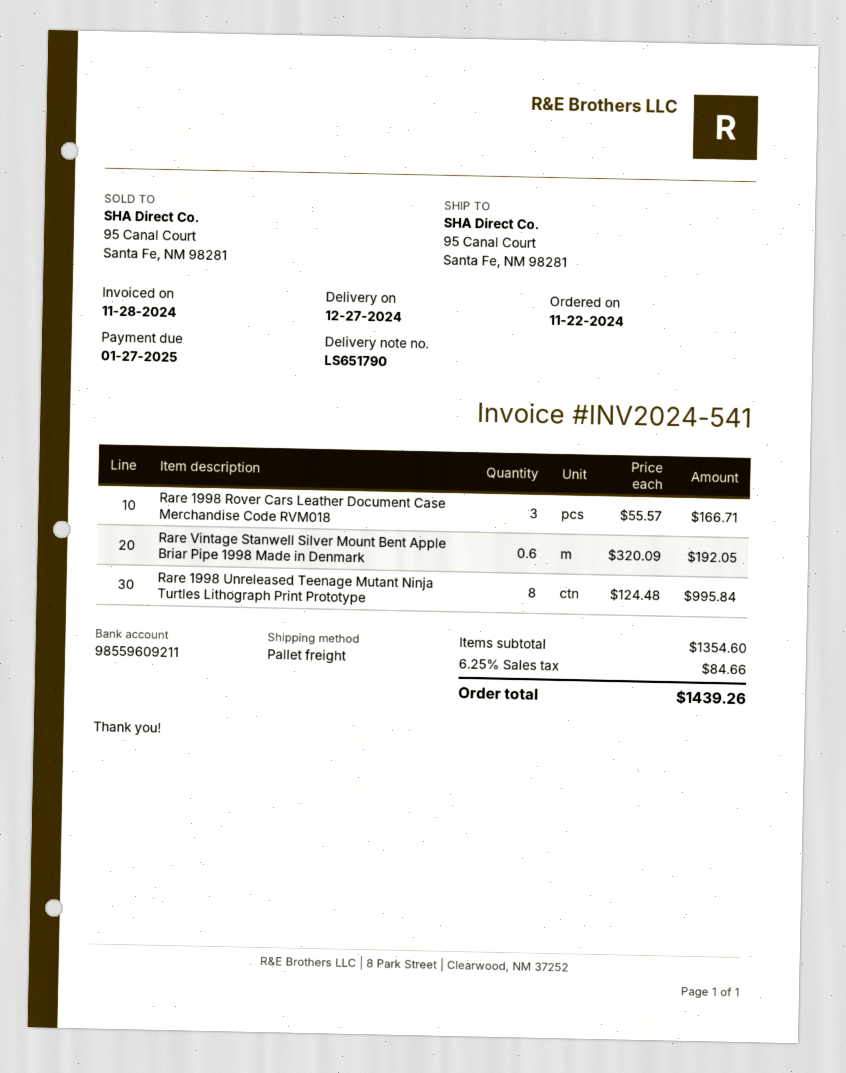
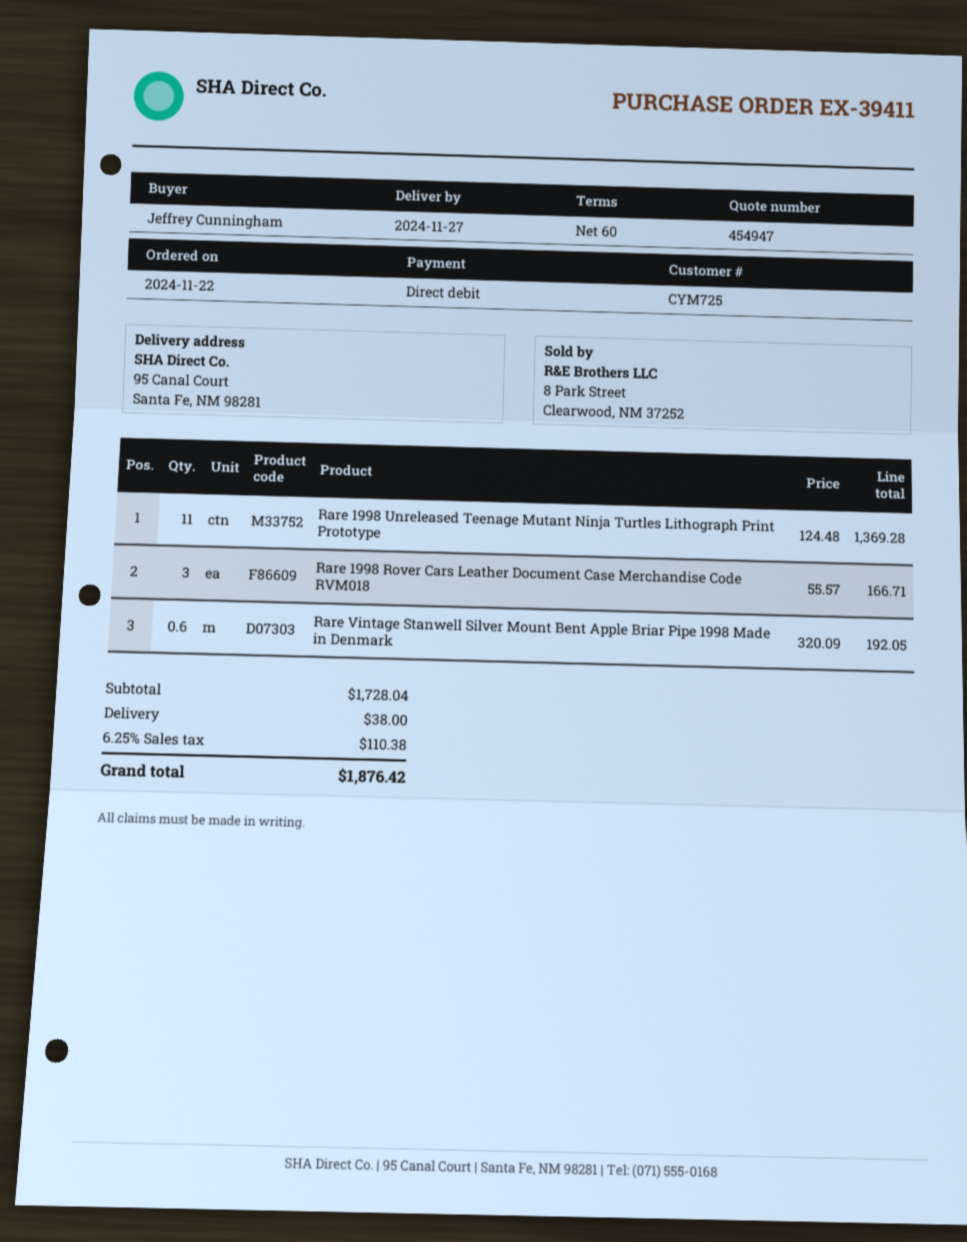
delivery date: 2024-12-27 -> 2024-11-27
Rare 1998 Unreleased Teenage Mutant Ninja Turtles Lithograph Print Prototype: 8 x 124.48 = 995.84 -> 11 x 124.48 = 1369.28
subtotal: 1354.60 -> 1728.04
shipping: none -> 38.00
tax: 6.25% = 84.66 -> 6.25% = 110.38
total: 1439.26 -> 1876.42

